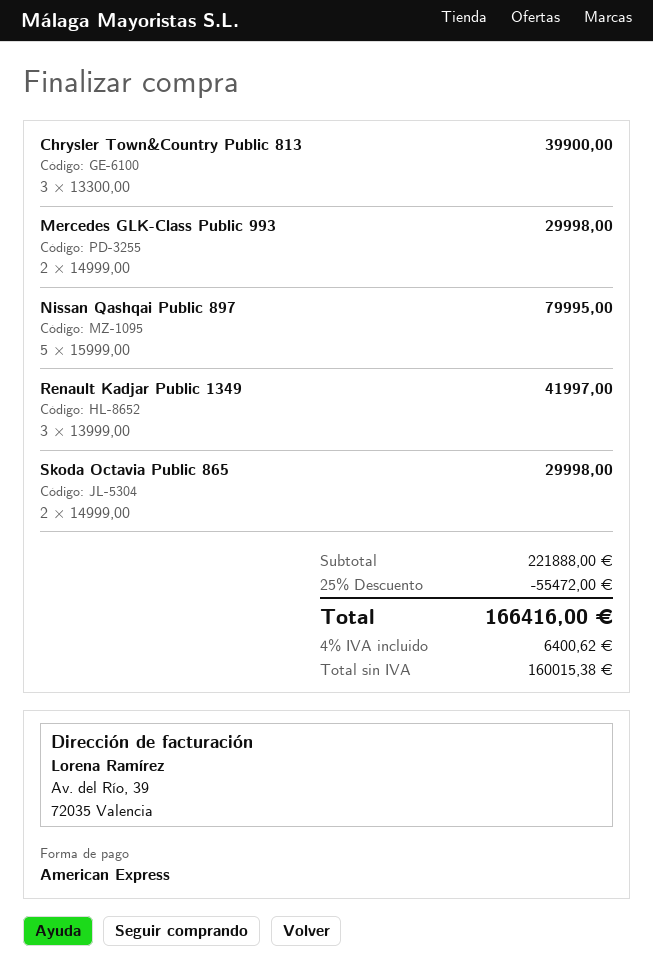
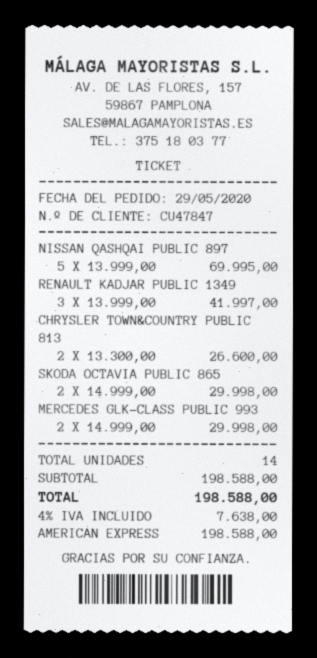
Chrysler Town&Country Public 813: 3 x 13300.00 = 39900.00 -> 2 x 13300.00 = 26600.00
Nissan Qashqai Public 897: 5 x 15999.00 = 79995.00 -> 5 x 13999.00 = 69995.00
subtotal: 221888.00 -> 198588.00
discount: 25% = 55472.00 -> none
tax: 4% = 6400.62 -> 4% = 7638.00
total: 166416.00 -> 198588.00

